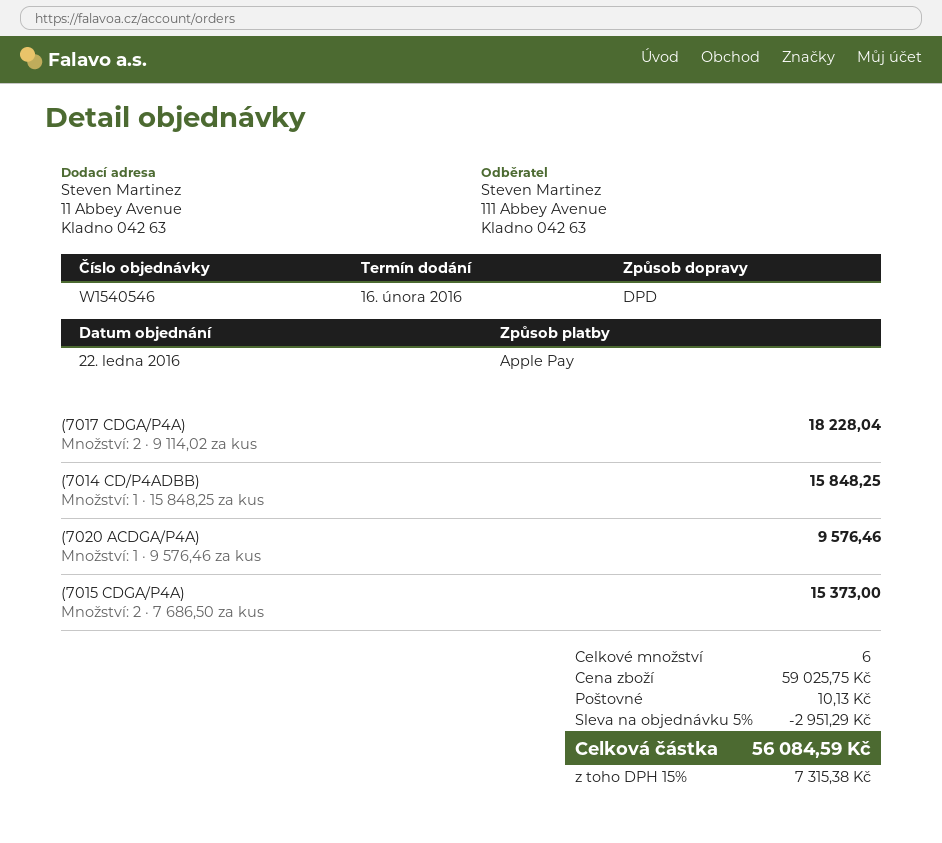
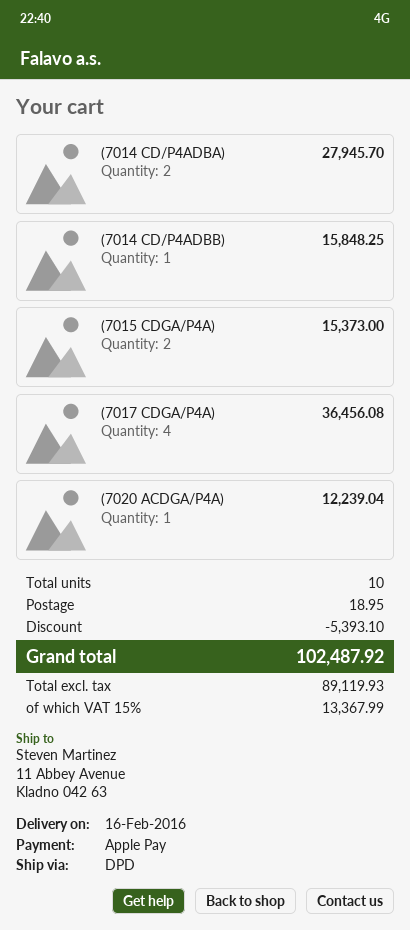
(7017 CDGA/P4A): 2 for 18228.04 -> 4 for 36456.08
(7020 ACDGA/P4A): 1 for 9576.46 -> 1 for 12239.04
(7014 CD/P4ADBA): none -> 2 for 27945.70
total quantity: 6 -> 10
discount: 2951.29 -> 5393.10
shipping: 10.13 -> 18.95
tax: 15% = 7315.38 -> 15% = 13367.99
total: 56084.59 -> 102487.92

